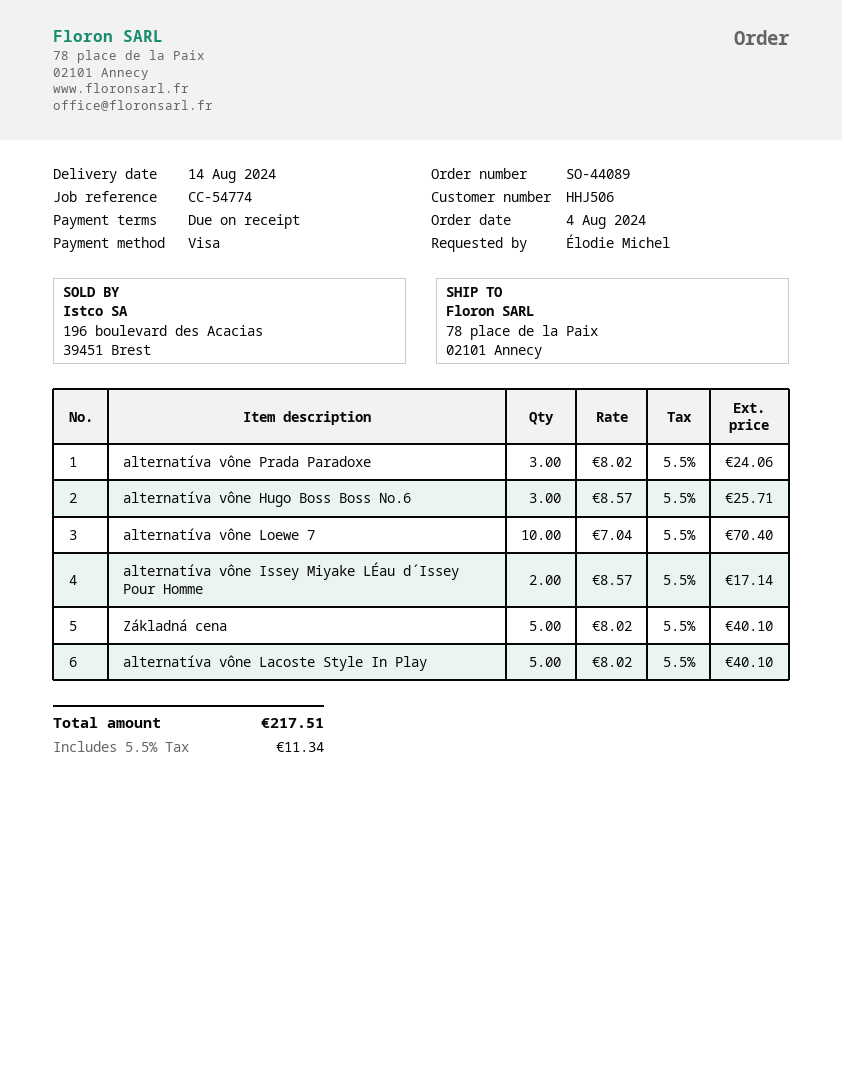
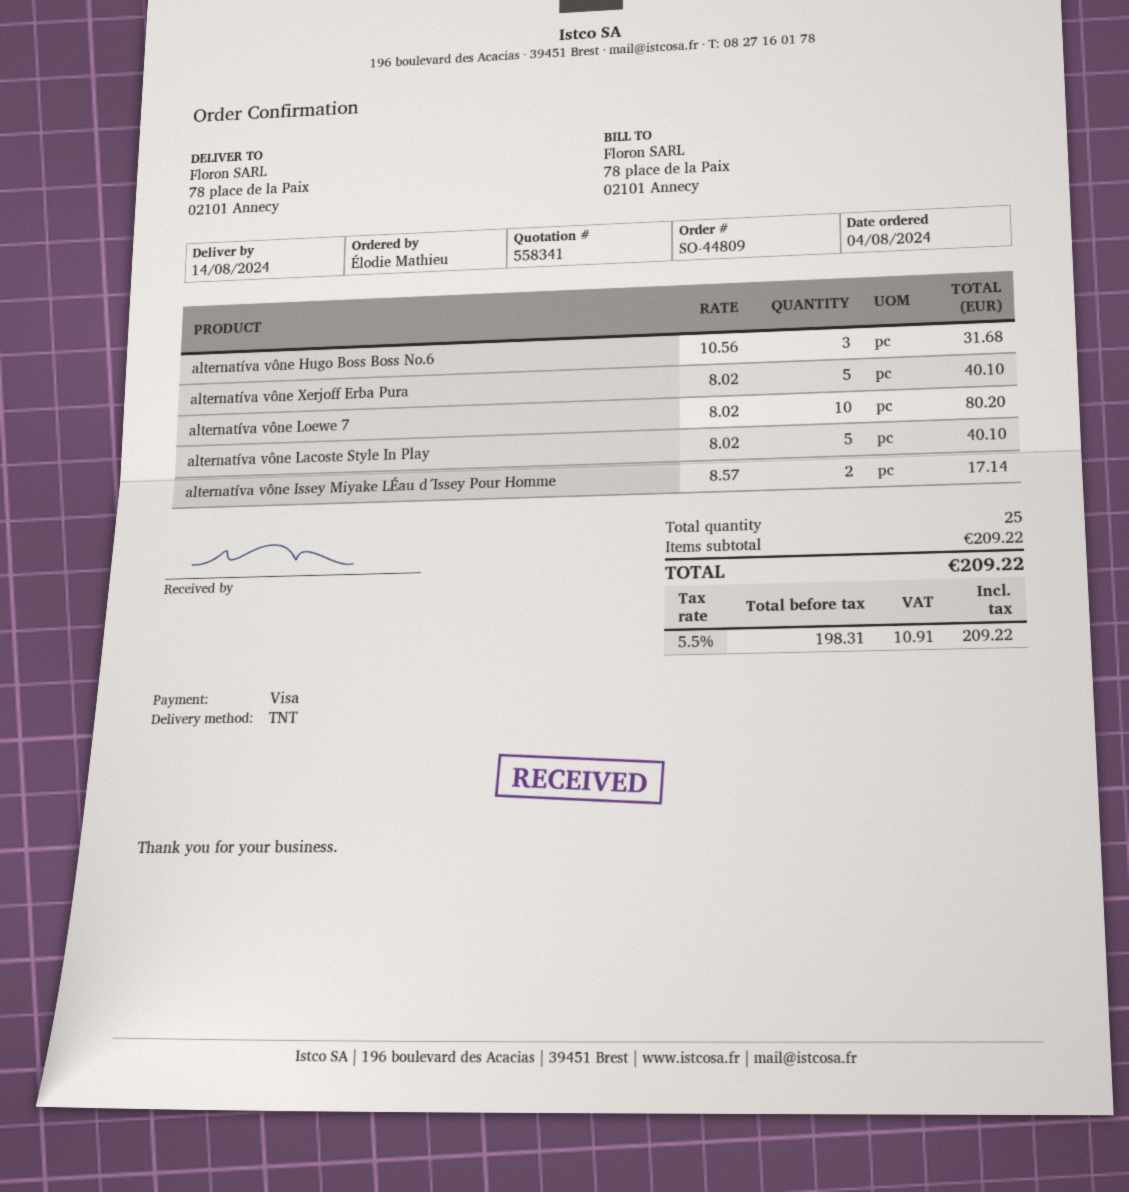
order number: SO-44089 -> SO-44809
ordered by: Élodie Michel -> Élodie Mathieu
alternatíva vône Prada Paradoxe: 3 x 8.02 = 24.06 -> none
alternatíva vône Hugo Boss Boss No.6: 3 x 8.57 = 25.71 -> 3 x 10.56 = 31.68
alternatíva vône Loewe 7: 10 x 7.04 = 70.40 -> 10 x 8.02 = 80.20
Základná cena: 5 x 8.02 = 40.10 -> none
alternatíva vône Xerjoff Erba Pura: none -> 5 x 8.02 = 40.10
tax: 5.5% = 11.34 -> 5.5% = 10.91
total: 217.51 -> 209.22

